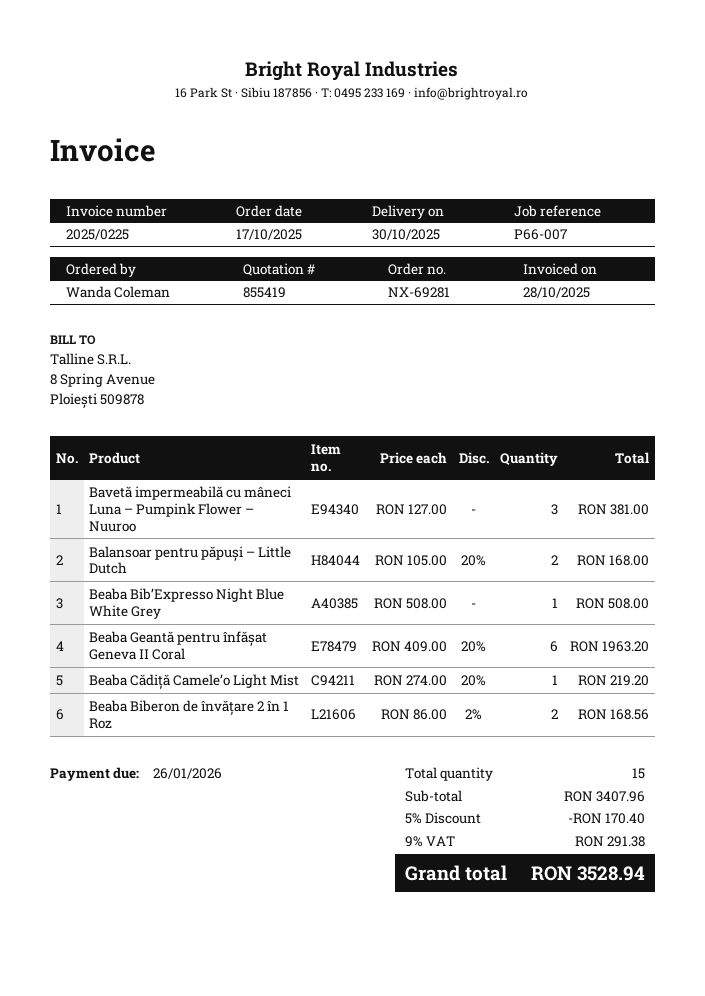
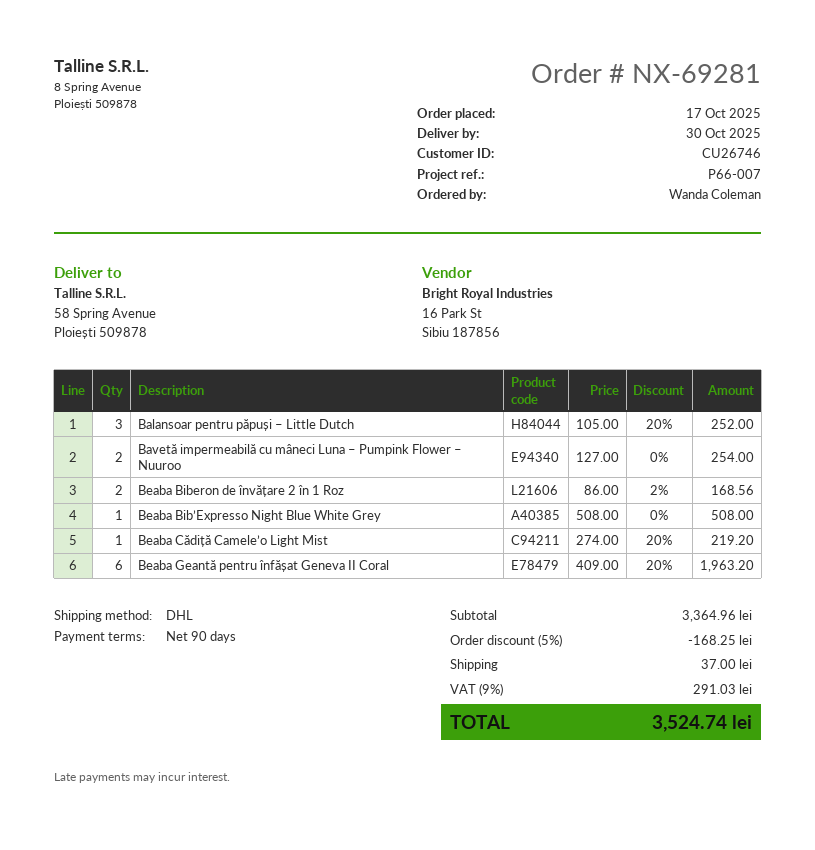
Bavetă impermeabilă cu mâneci Luna – Pumpink Flower – Nuuroo: 3 x 127.00 = 381.00 -> 2 x 127.00 = 254.00
Balansoar pentru păpuși – Little Dutch: 2 x 105.00 - 20% = 168.00 -> 3 x 105.00 - 20% = 252.00
subtotal: 3407.96 -> 3364.96
discount: 5% = 170.40 -> 5% = 168.25
shipping: none -> 37.00
tax: 9% = 291.38 -> 9% = 291.03
total: 3528.94 -> 3524.74

